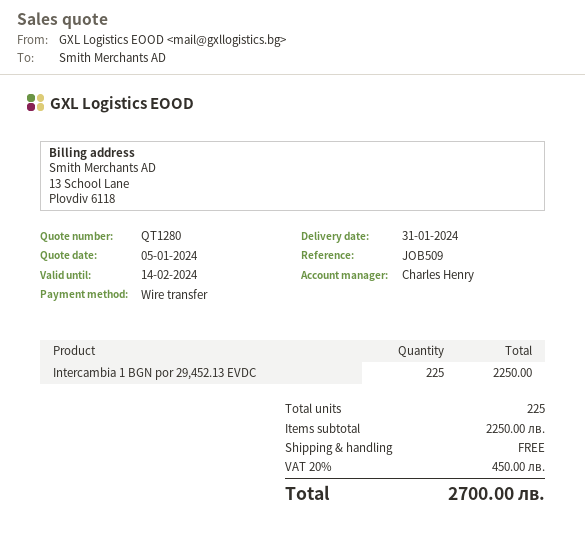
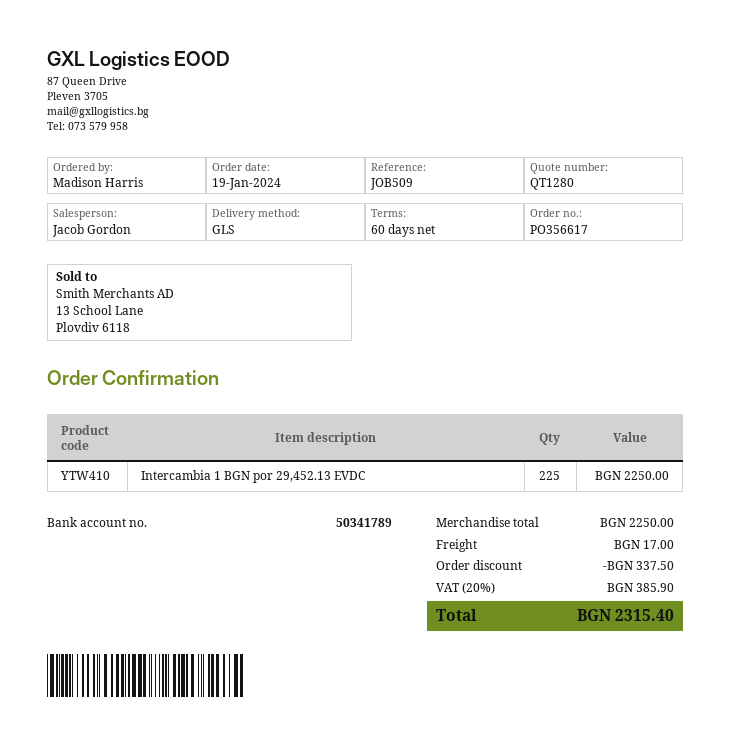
sales rep: Charles Henry -> Jacob Gordon
discount: none -> 337.50
shipping: 0.00 -> 17.00
tax: 20% = 450.00 -> 20% = 385.90
total: 2700.00 -> 2315.40

